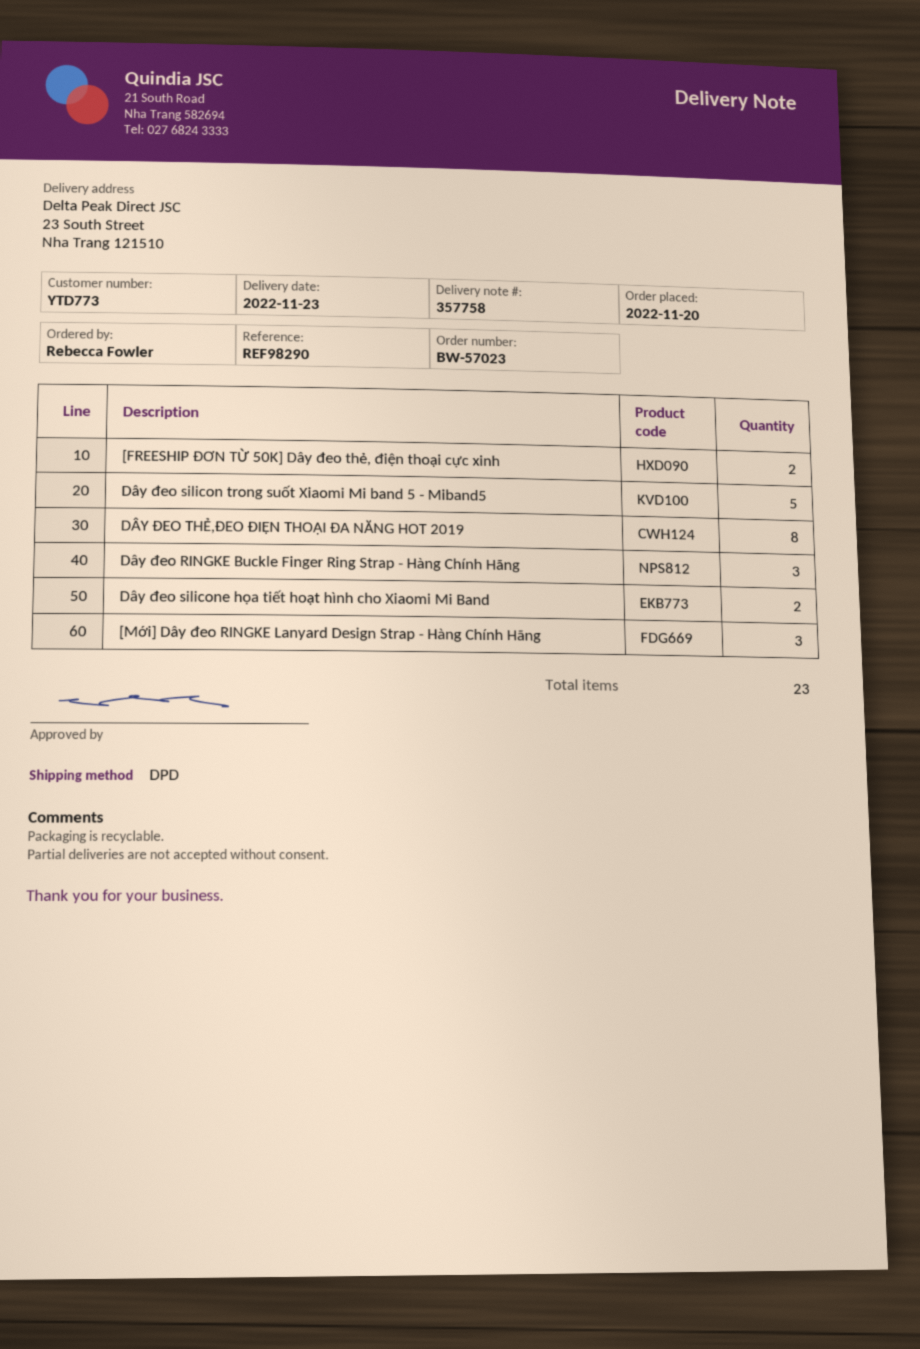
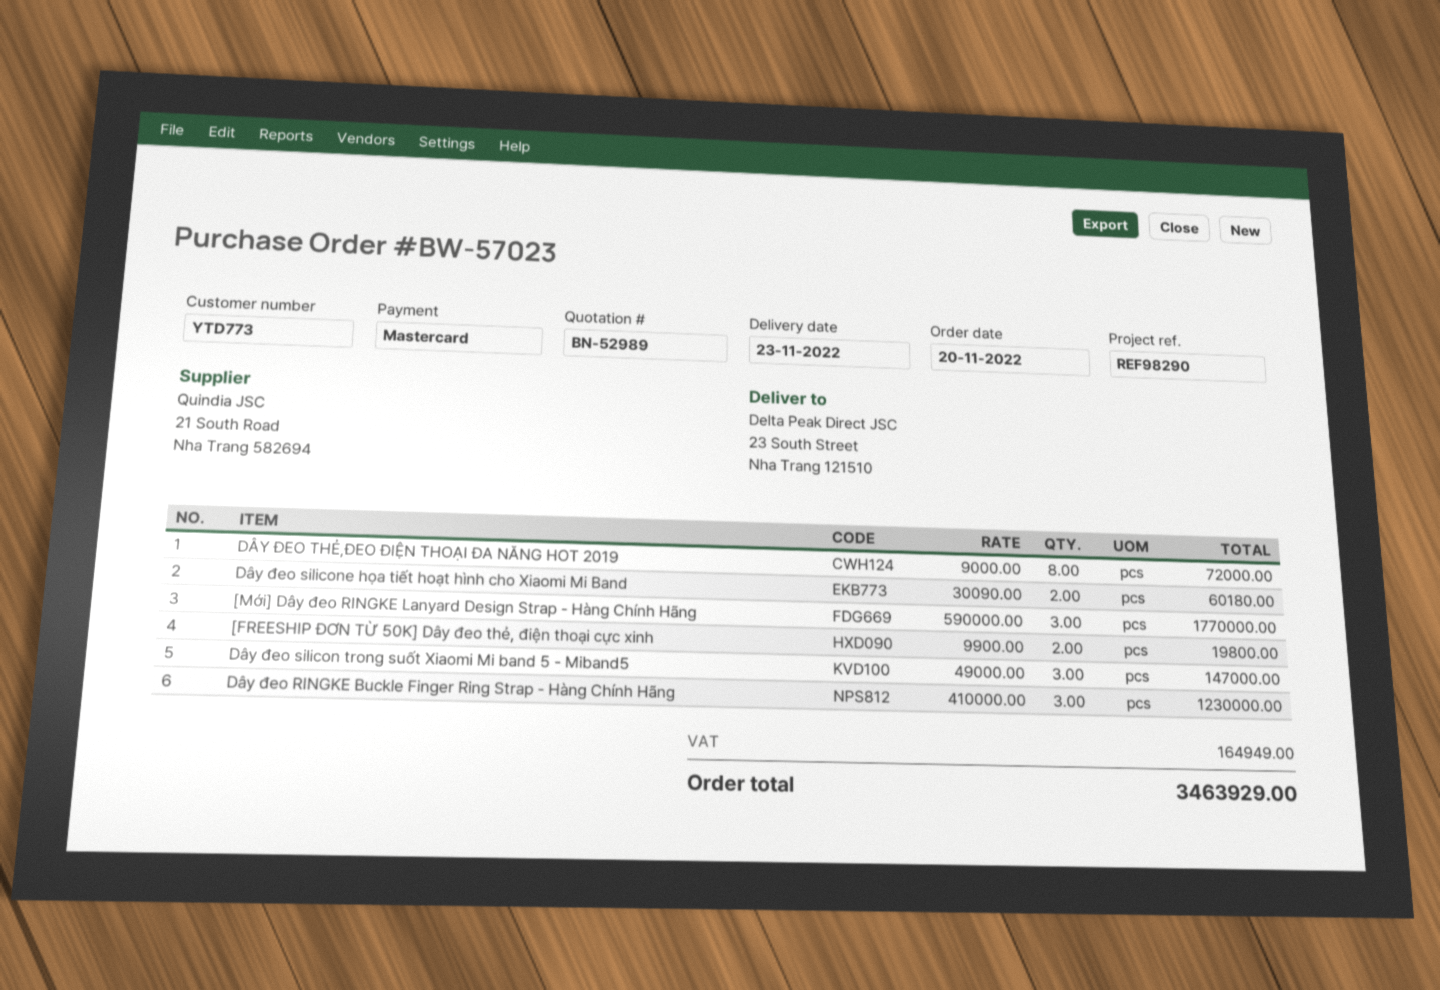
Dây đeo silicon trong suốt Xiaomi Mi band 5 - Miband5: 5 -> 3

